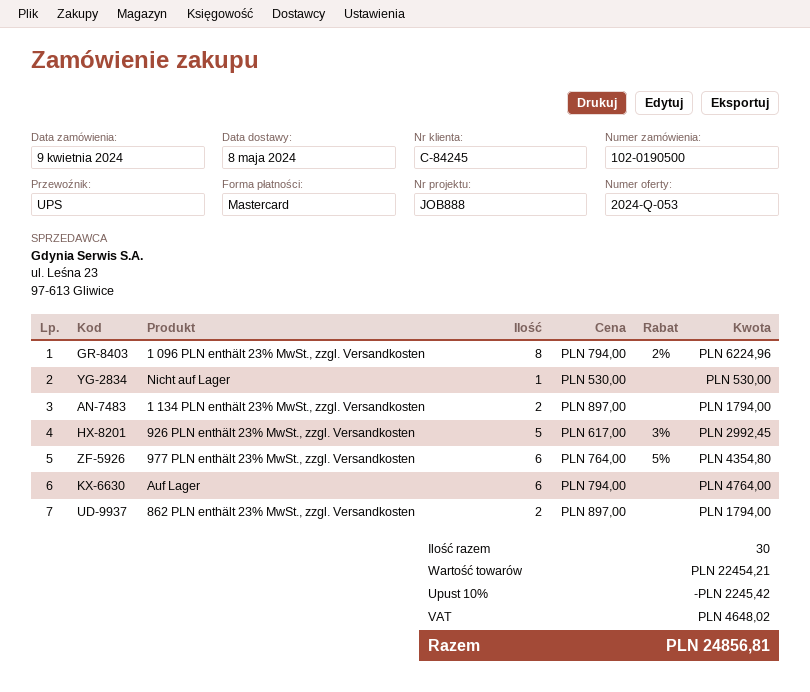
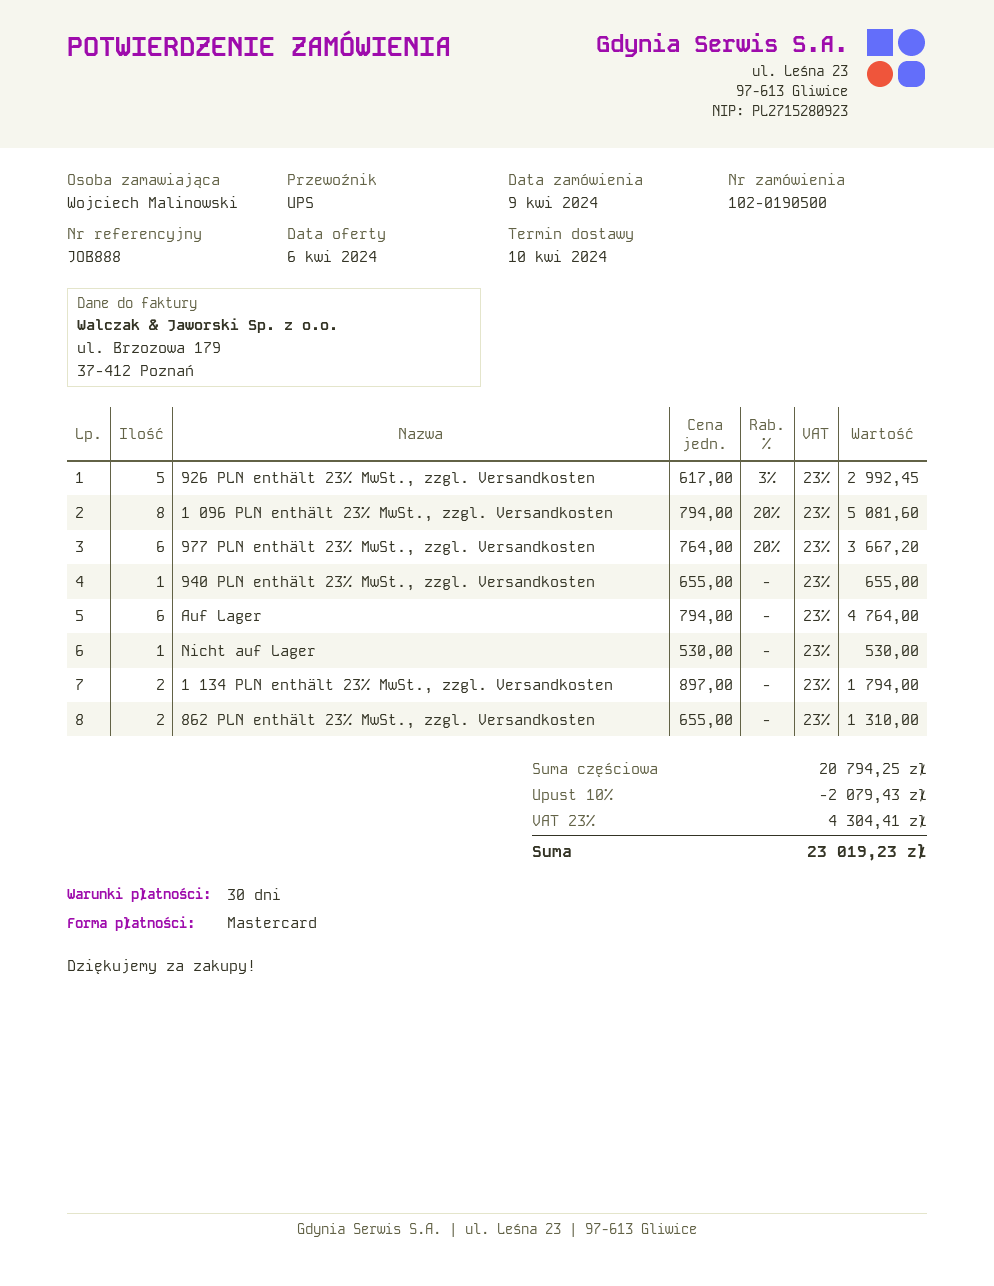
delivery date: 2024-05-08 -> 2024-04-10
1 096 PLN enthält 23% MwSt., zzgl. Versandkosten: 8 x 794.00 - 2% = 6224.96 -> 8 x 794.00 - 20% = 5081.60
977 PLN enthält 23% MwSt., zzgl. Versandkosten: 6 x 764.00 - 5% = 4354.80 -> 6 x 764.00 - 20% = 3667.20
862 PLN enthält 23% MwSt., zzgl. Versandkosten: 2 x 897.00 = 1794.00 -> 2 x 655.00 = 1310.00
940 PLN enthält 23% MwSt., zzgl. Versandkosten: none -> 1 x 655.00 = 655.00
subtotal: 22454.21 -> 20794.25
discount: 10% = 2245.42 -> 10% = 2079.43
tax: 4648.02 -> 4304.41
total: 24856.81 -> 23019.23

